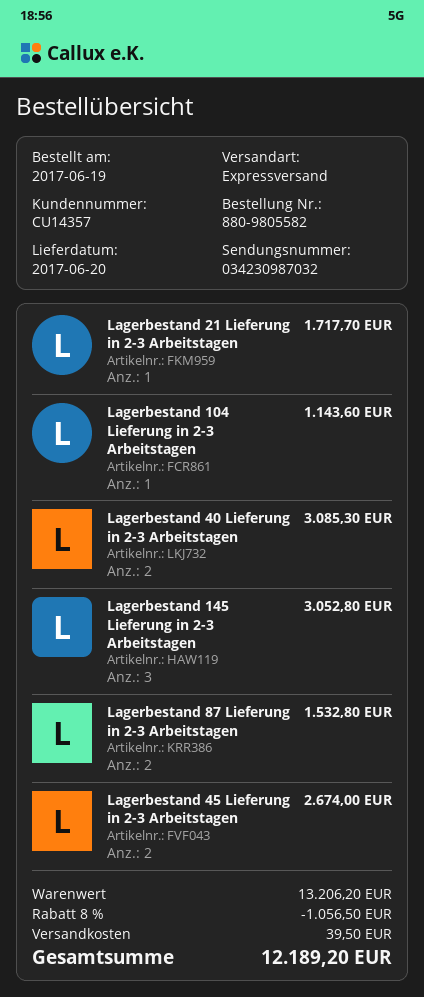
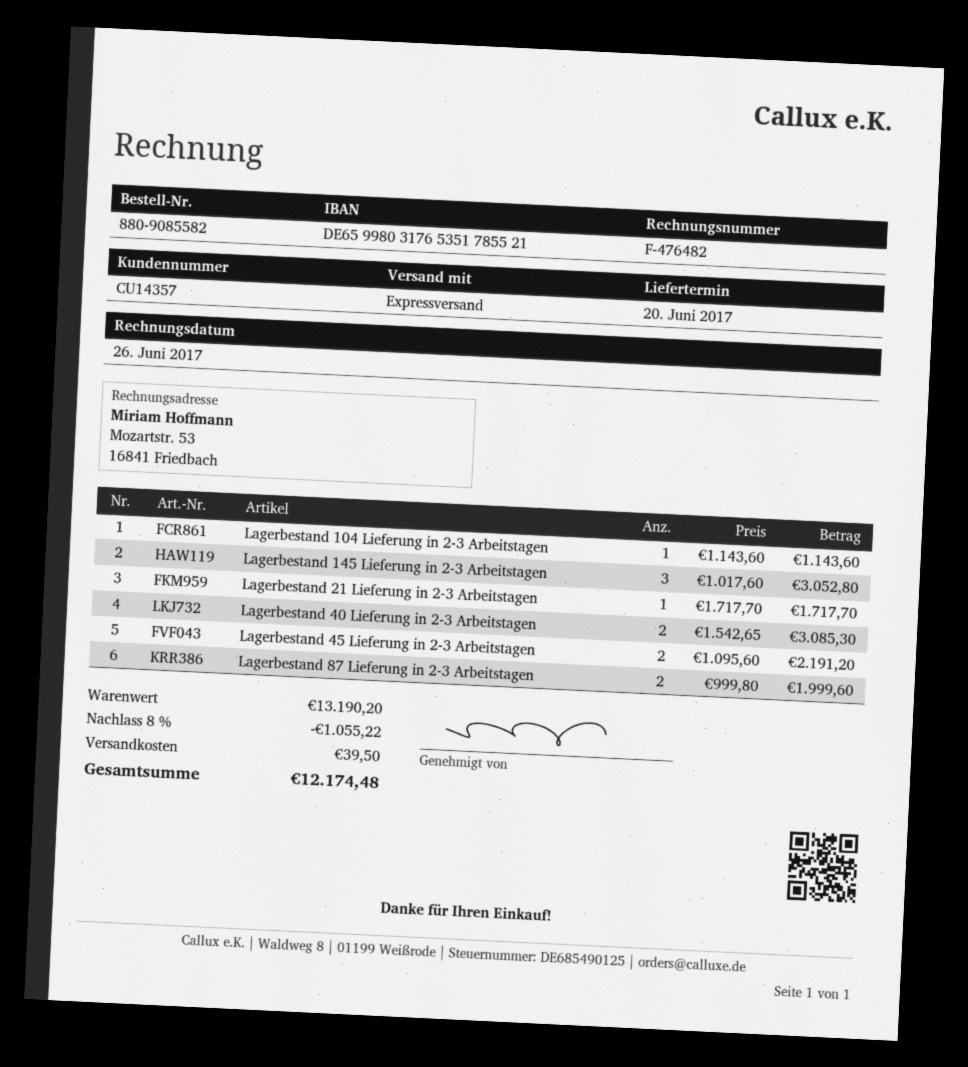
order number: 880-9805582 -> 880-9085582
Lagerbestand 87 Lieferung in 2-3 Arbeitstagen: 2 for 1532.80 -> 2 for 1999.60
Lagerbestand 45 Lieferung in 2-3 Arbeitstagen: 2 for 2674.00 -> 2 for 2191.20
subtotal: 13206.20 -> 13190.20
discount: 8% = 1056.50 -> 8% = 1055.22
total: 12189.20 -> 12174.48

